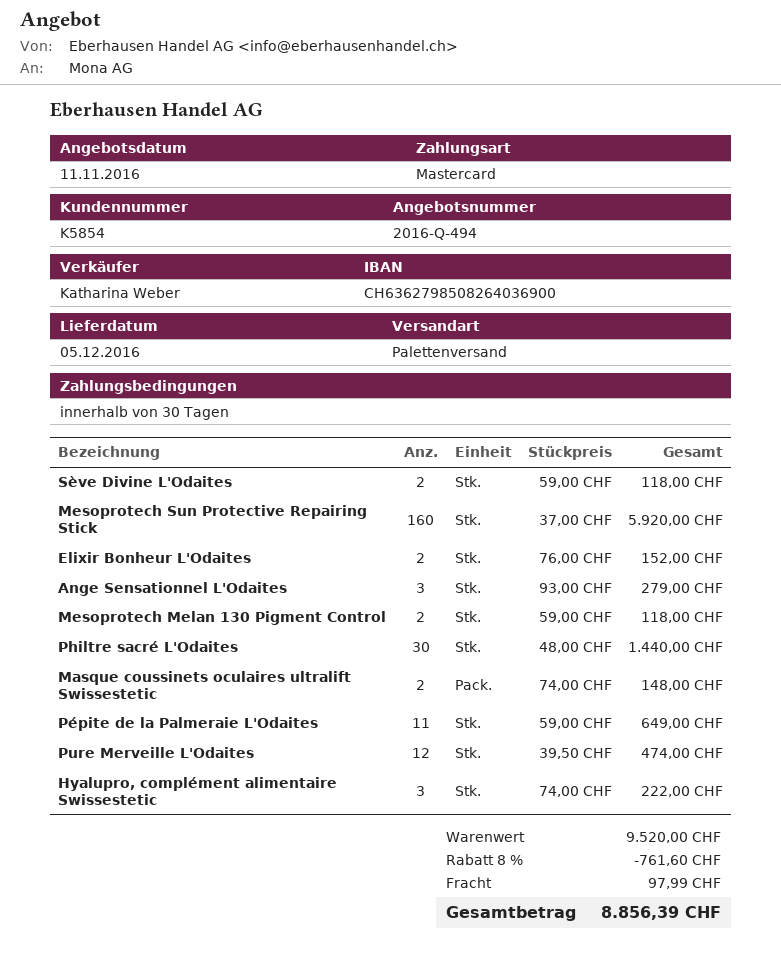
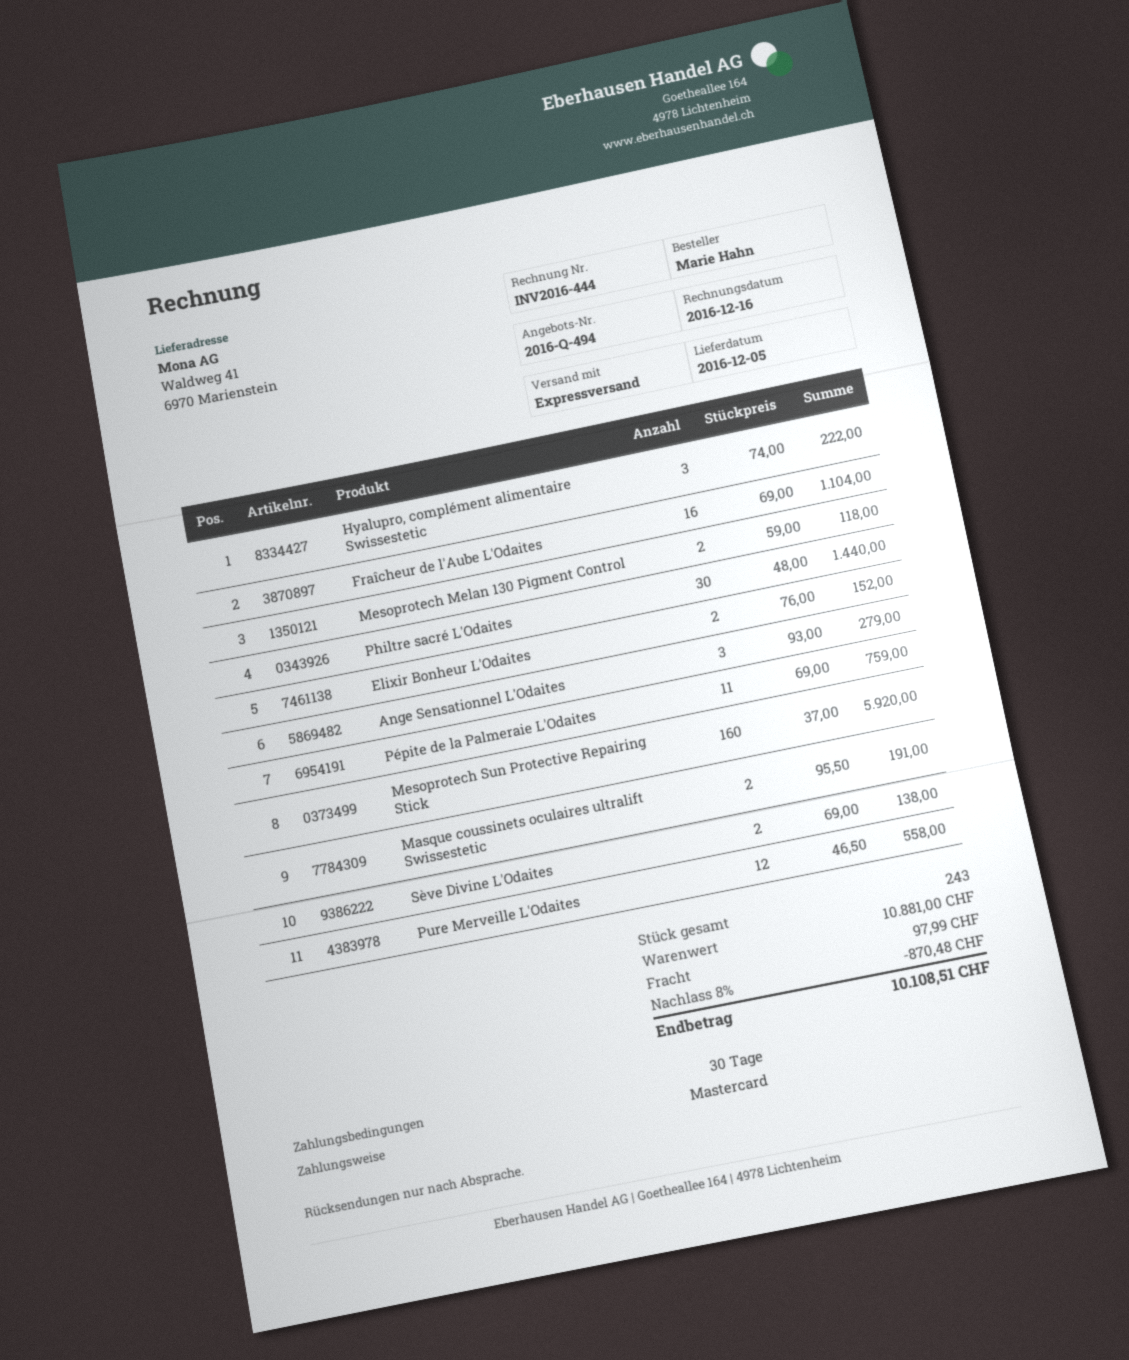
shipping method: pallet freight -> express
Sève Divine L'Odaites: 2 x 59.00 = 118.00 -> 2 x 69.00 = 138.00
Masque coussinets oculaires ultralift Swissestetic: 2 x 74.00 = 148.00 -> 2 x 95.50 = 191.00
Pépite de la Palmeraie L'Odaites: 11 x 59.00 = 649.00 -> 11 x 69.00 = 759.00
Pure Merveille L'Odaites: 12 x 39.50 = 474.00 -> 12 x 46.50 = 558.00
Fraîcheur de l'Aube L'Odaites: none -> 16 x 69.00 = 1104.00
subtotal: 9520.00 -> 10881.00
discount: 8% = 761.60 -> 8% = 870.48
total: 8856.39 -> 10108.51

